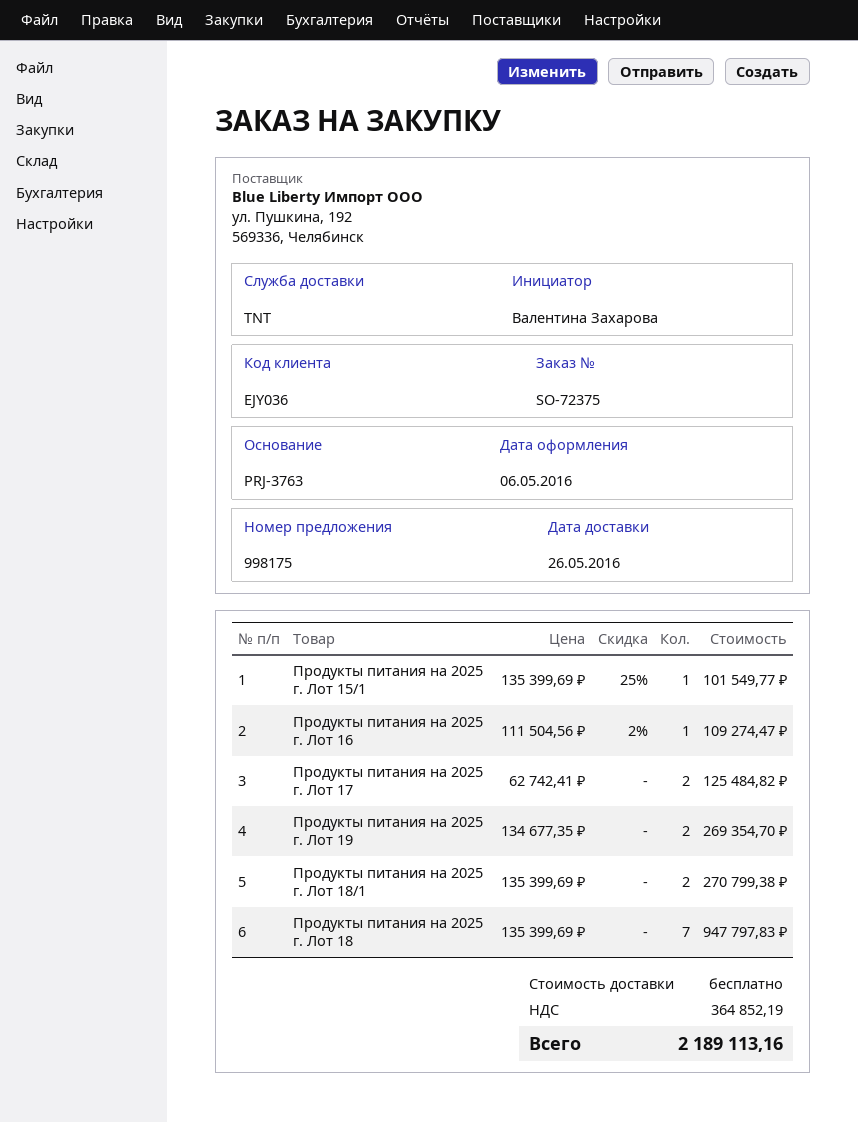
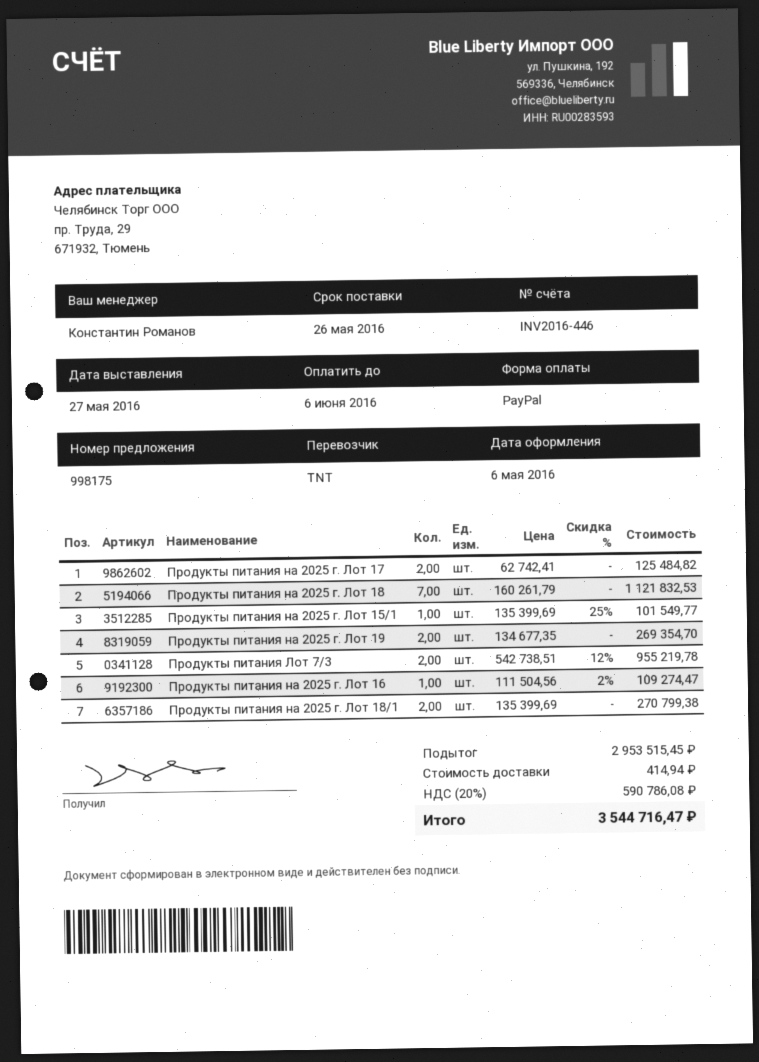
Продукты питания на 2025 г. Лот 18: 7 x 135399.69 = 947797.83 -> 7 x 160261.79 = 1121832.53
Продукты питания Лот 7/3: none -> 2 x 542738.51 - 12% = 955219.78
shipping: 0.00 -> 414.94
tax: 364852.19 -> 590786.08
total: 2189113.16 -> 3544716.47

